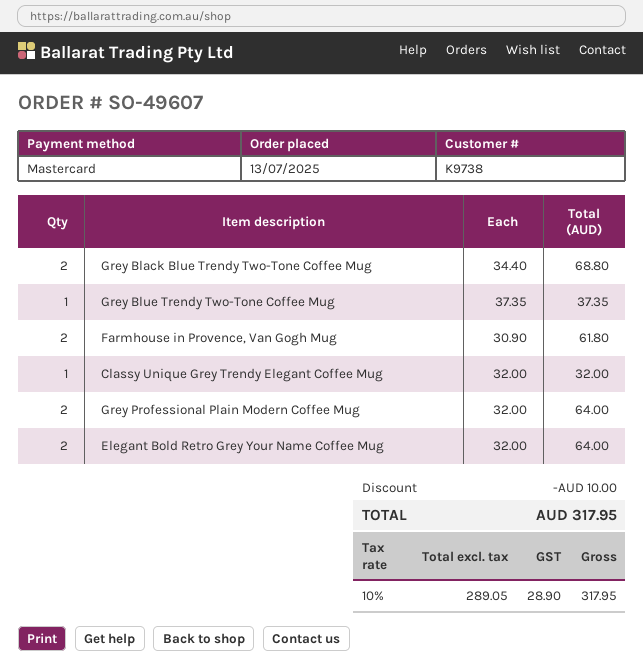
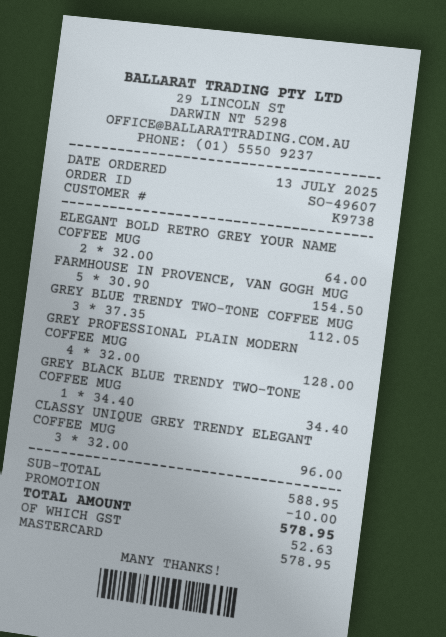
Grey Black Blue Trendy Two-Tone Coffee Mug: 2 x 34.40 = 68.80 -> 1 x 34.40 = 34.40
Grey Blue Trendy Two-Tone Coffee Mug: 1 x 37.35 = 37.35 -> 3 x 37.35 = 112.05
Farmhouse in Provence, Van Gogh Mug: 2 x 30.90 = 61.80 -> 5 x 30.90 = 154.50
Classy Unique Grey Trendy Elegant Coffee Mug: 1 x 32.00 = 32.00 -> 3 x 32.00 = 96.00
Grey Professional Plain Modern Coffee Mug: 2 x 32.00 = 64.00 -> 4 x 32.00 = 128.00
tax: 28.90 -> 52.63
total: 317.95 -> 578.95

